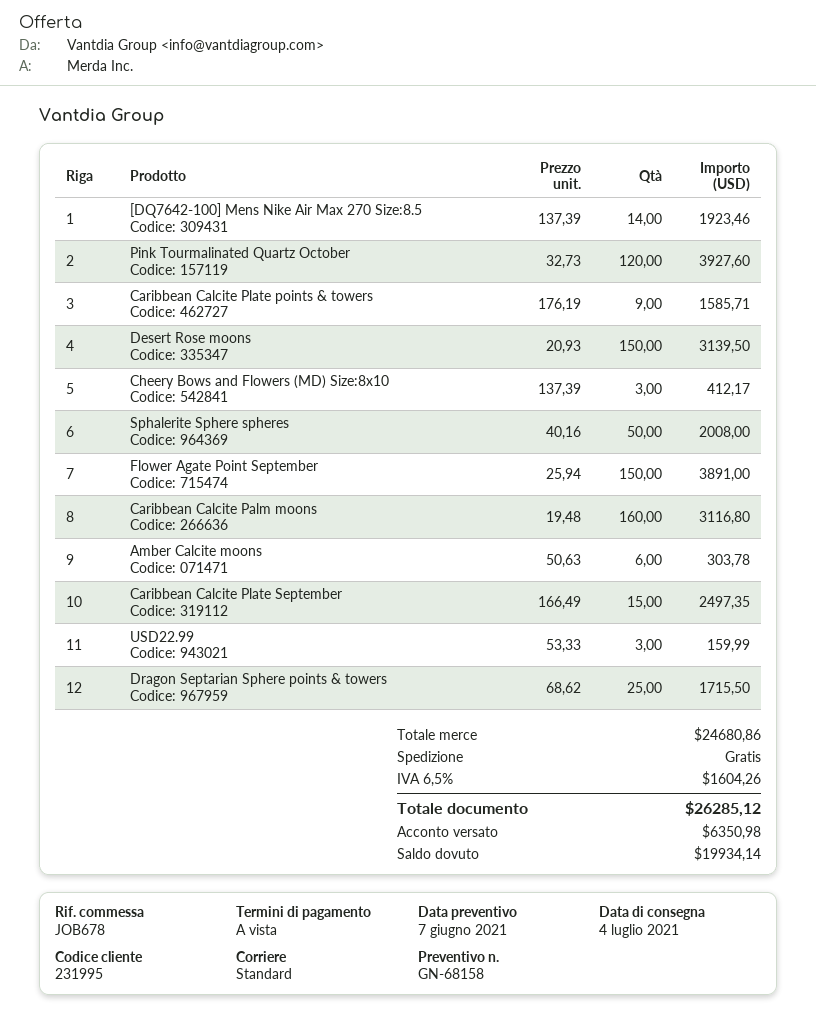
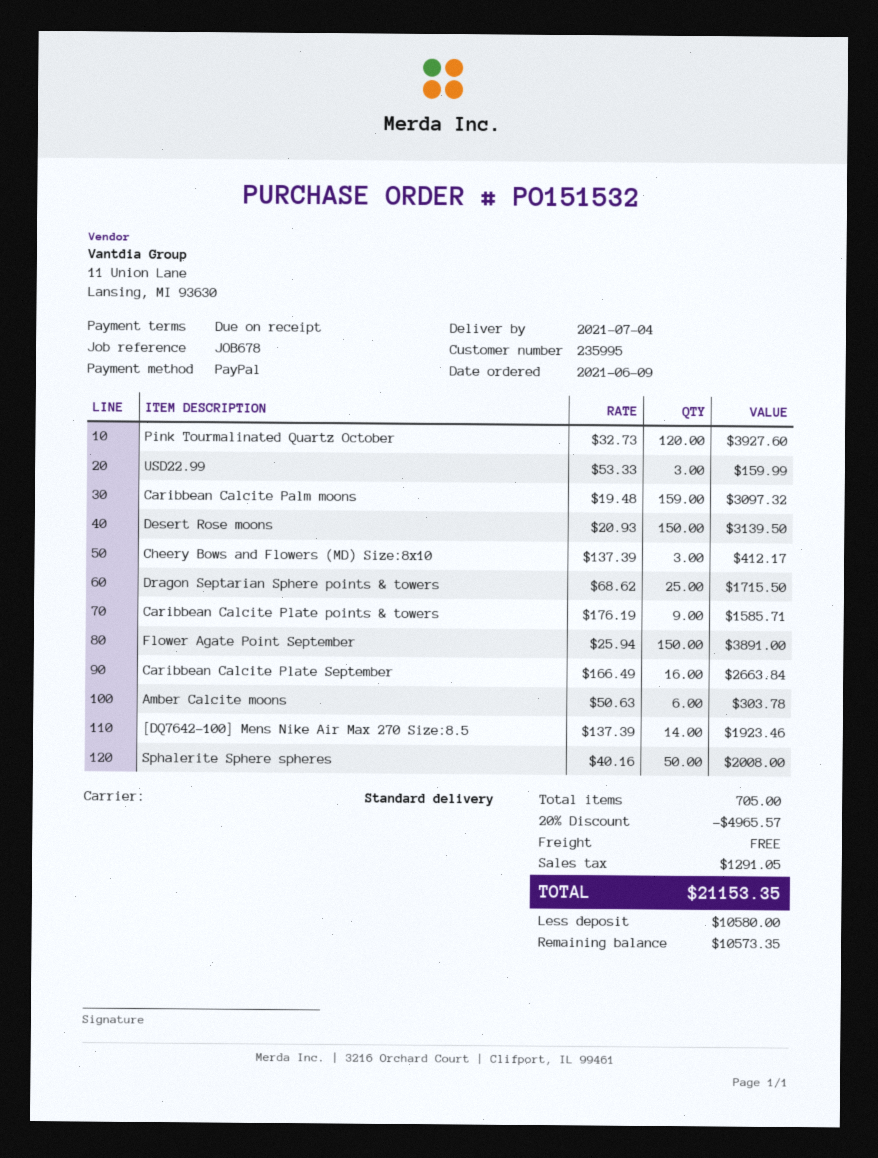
customer number: 231995 -> 235995
Caribbean Calcite Palm moons: 160 x 19.48 = 3116.80 -> 159 x 19.48 = 3097.32
Caribbean Calcite Plate September: 15 x 166.49 = 2497.35 -> 16 x 166.49 = 2663.84
discount: none -> 20% = 4965.57
tax: 1604.26 -> 1291.05
total: 26285.12 -> 21153.35
deposit: 6350.98 -> 10580.00
balance: 19934.14 -> 10573.35

